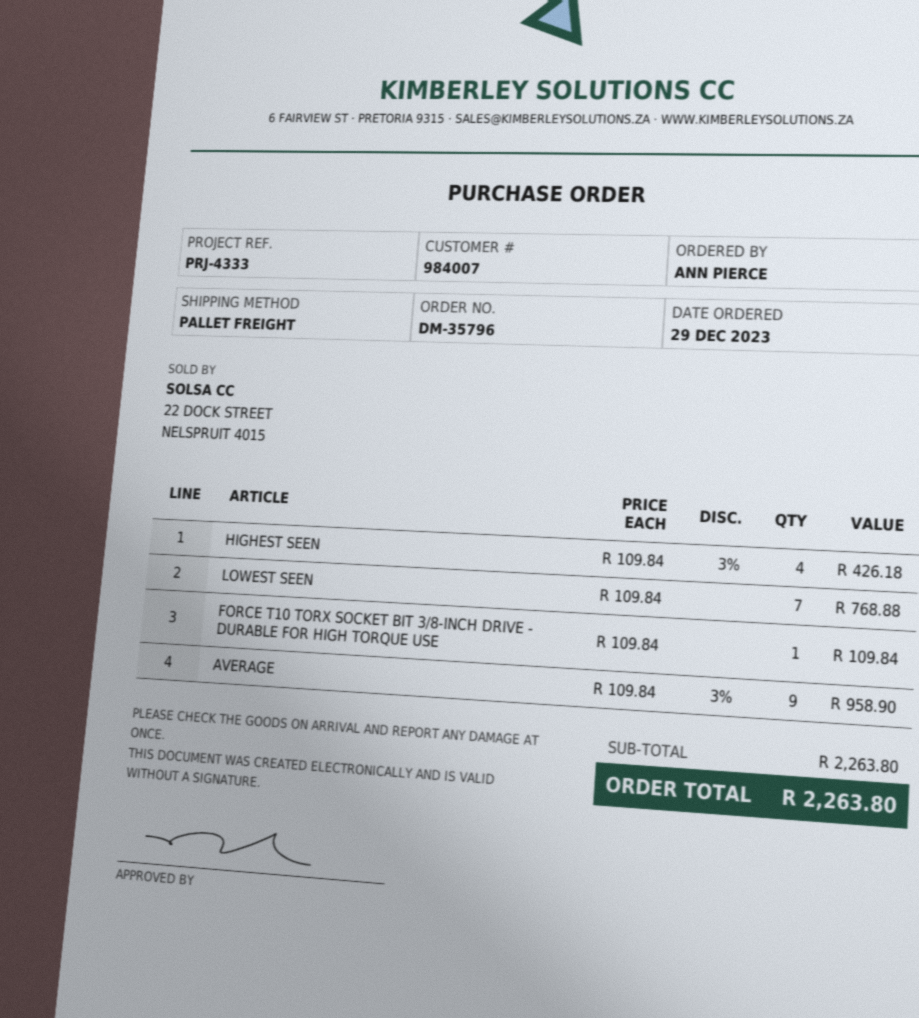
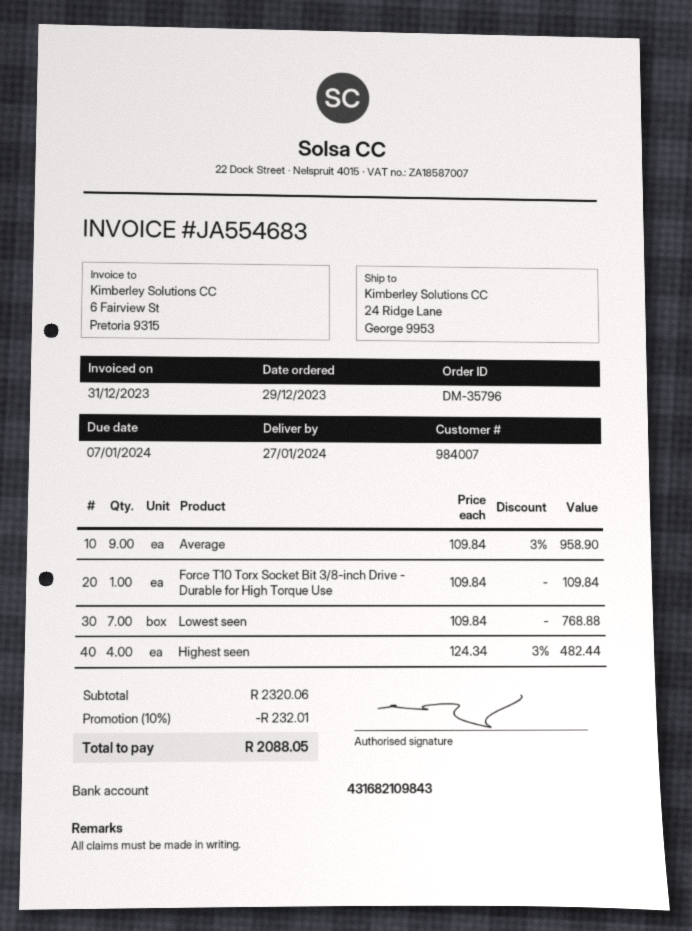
HIGHEST SEEN: 4 x 109.84 - 3% = 426.18 -> 4 x 124.34 - 3% = 482.44
subtotal: 2263.80 -> 2320.06
discount: none -> 10% = 232.01
total: 2263.80 -> 2088.05

